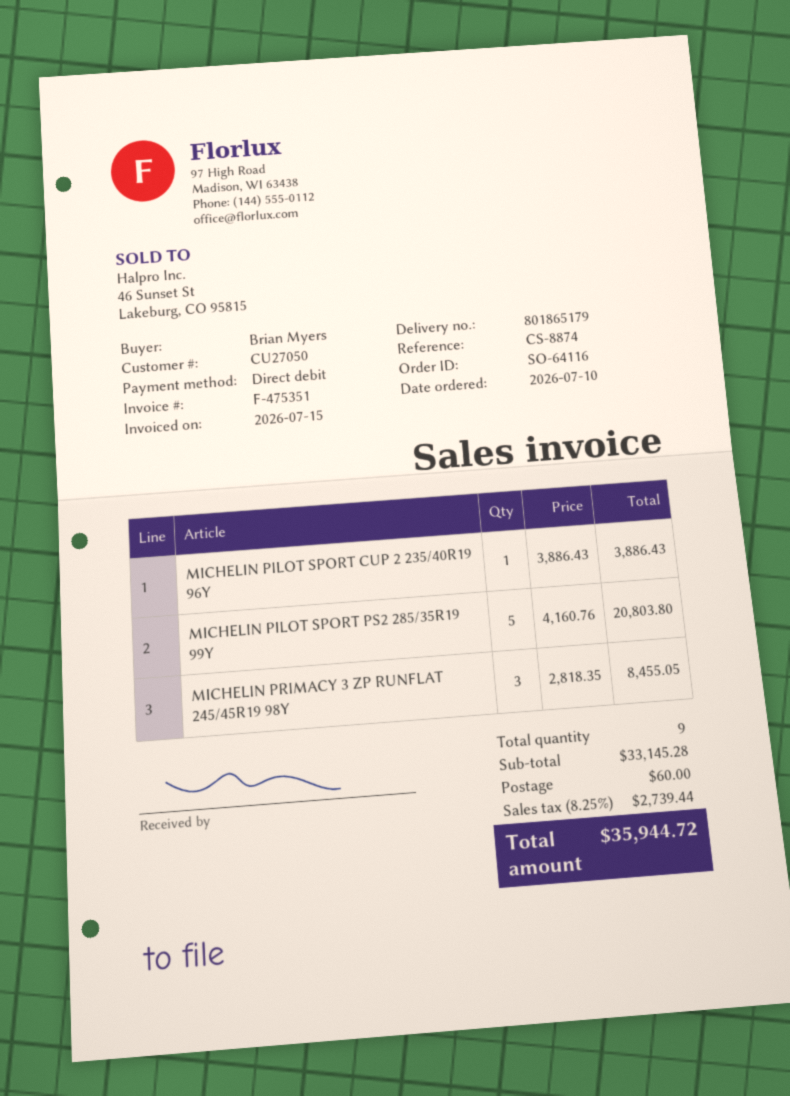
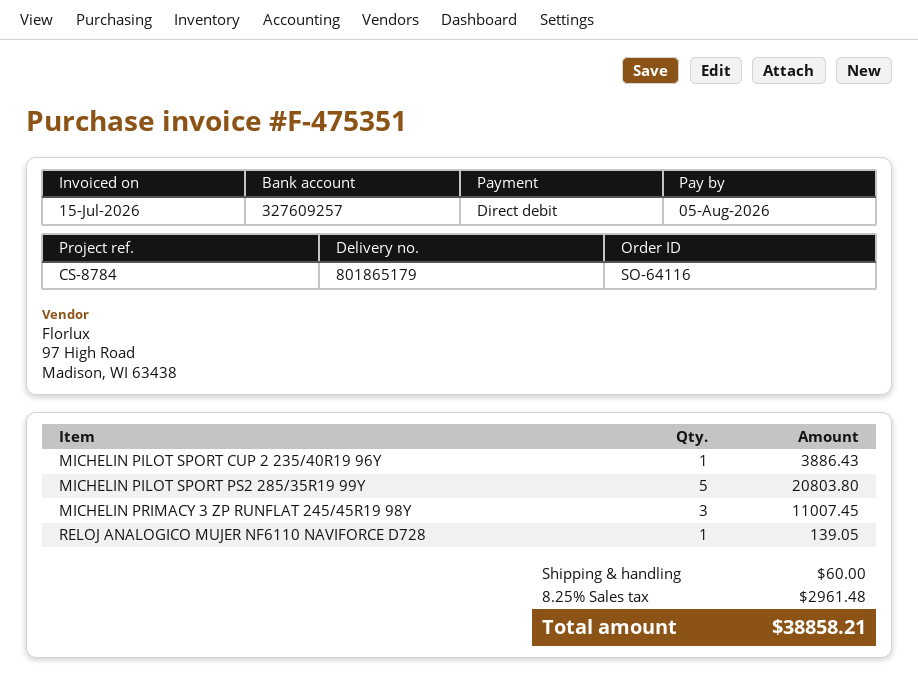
reference: CS-8874 -> CS-8784
MICHELIN PRIMACY 3 ZP RUNFLAT 245/45R19 98Y: 3 for 8455.05 -> 3 for 11007.45
RELOJ ANALOGICO MUJER NF6110 NAVIFORCE D728: none -> 1 for 139.05
tax: 8.25% = 2739.44 -> 8.25% = 2961.48
total: 35944.72 -> 38858.21

